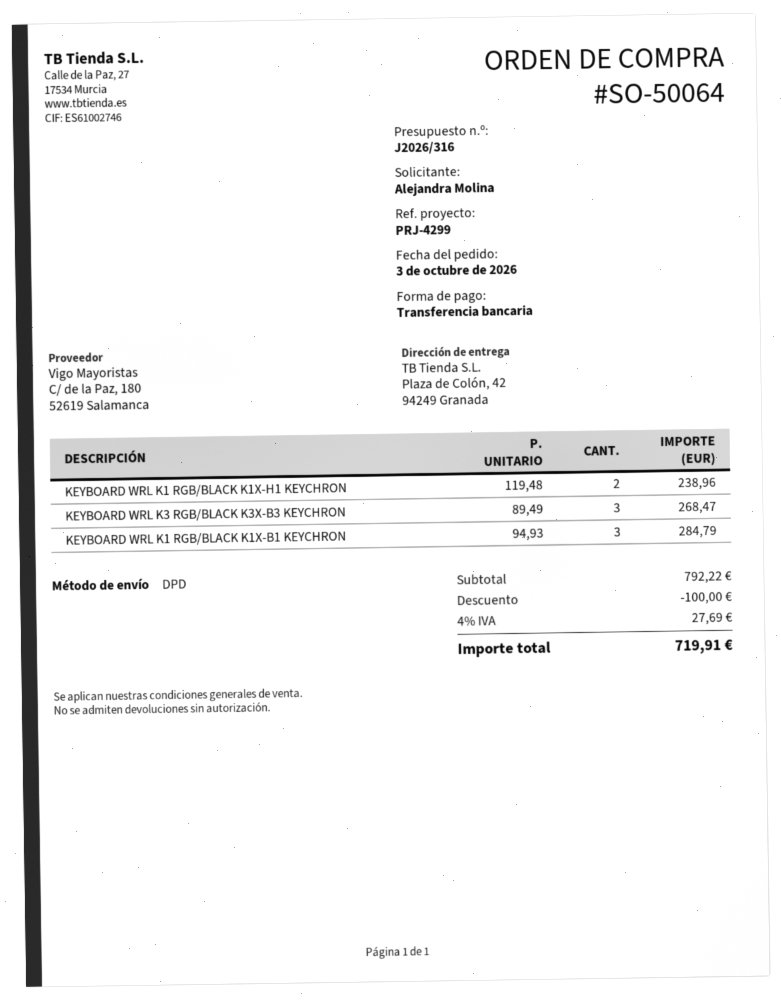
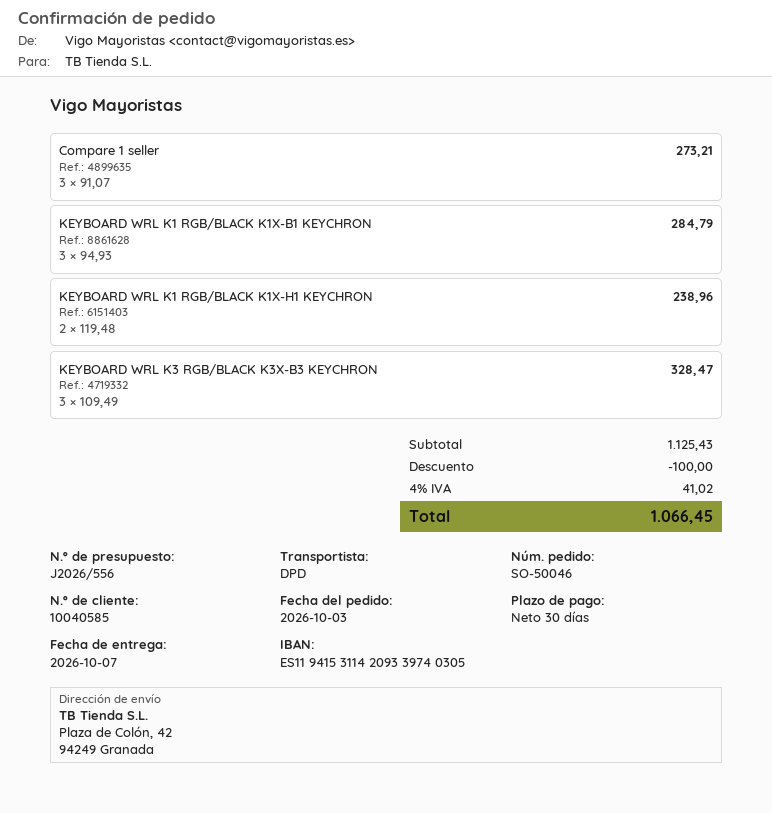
quote number: J2026/316 -> J2026/556
order number: SO-50064 -> SO-50046
KEYBOARD WRL K3 RGB/BLACK K3X-B3 KEYCHRON: 3 x 89.49 = 268.47 -> 3 x 109.49 = 328.47
Compare 1 seller: none -> 3 x 91.07 = 273.21
subtotal: 792.22 -> 1125.43
tax: 4% = 27.69 -> 4% = 41.02
total: 719.91 -> 1066.45

